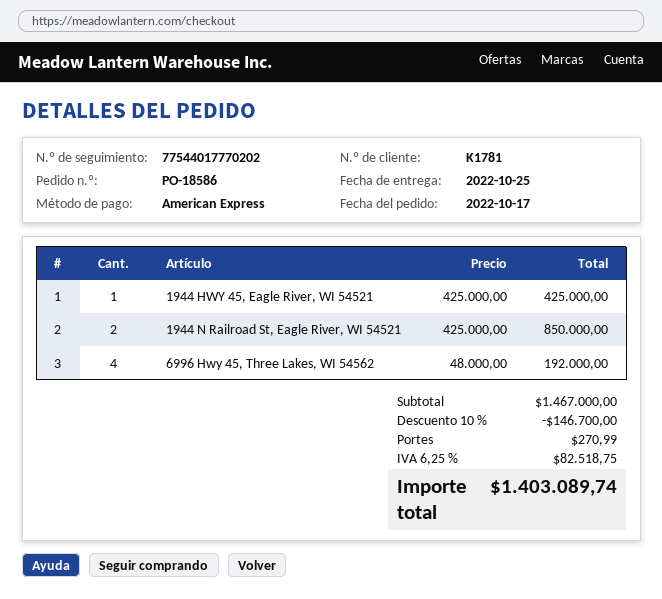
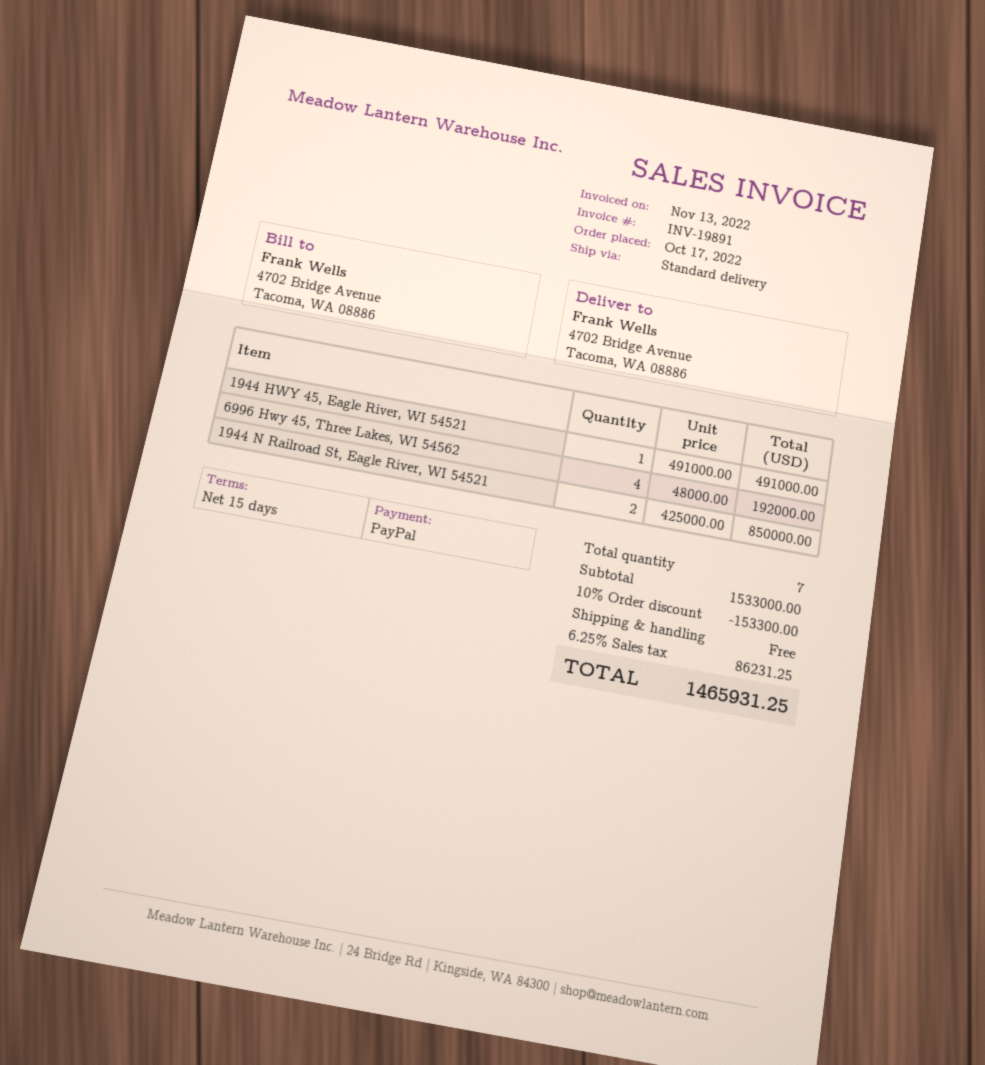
payment method: American Express -> PayPal
1944 HWY 45, Eagle River, WI 54521: 1 x 425000.00 = 425000.00 -> 1 x 491000.00 = 491000.00
subtotal: 1467000.00 -> 1533000.00
discount: 10% = 146700.00 -> 10% = 153300.00
shipping: 270.99 -> 0.00
tax: 6.25% = 82518.75 -> 6.25% = 86231.25
total: 1403089.74 -> 1465931.25

